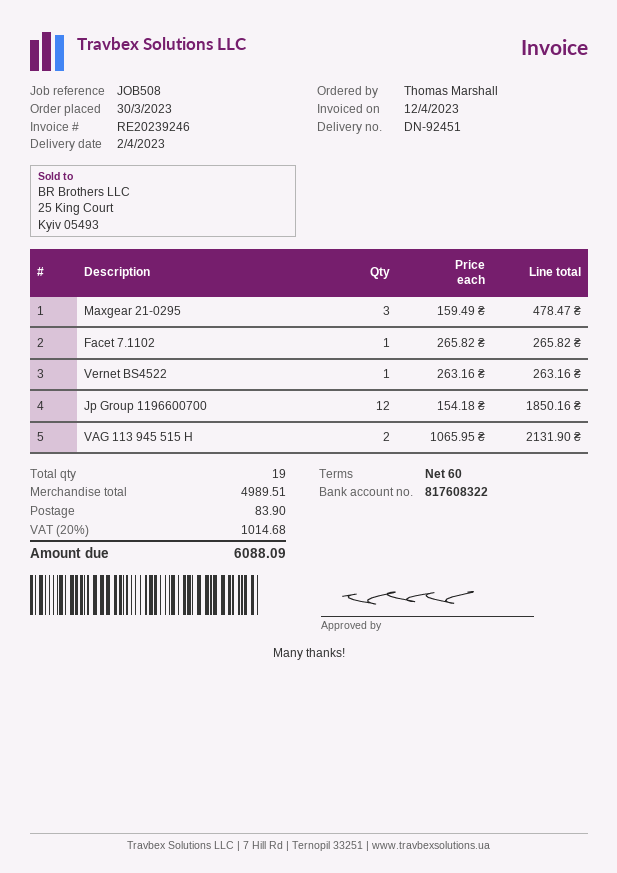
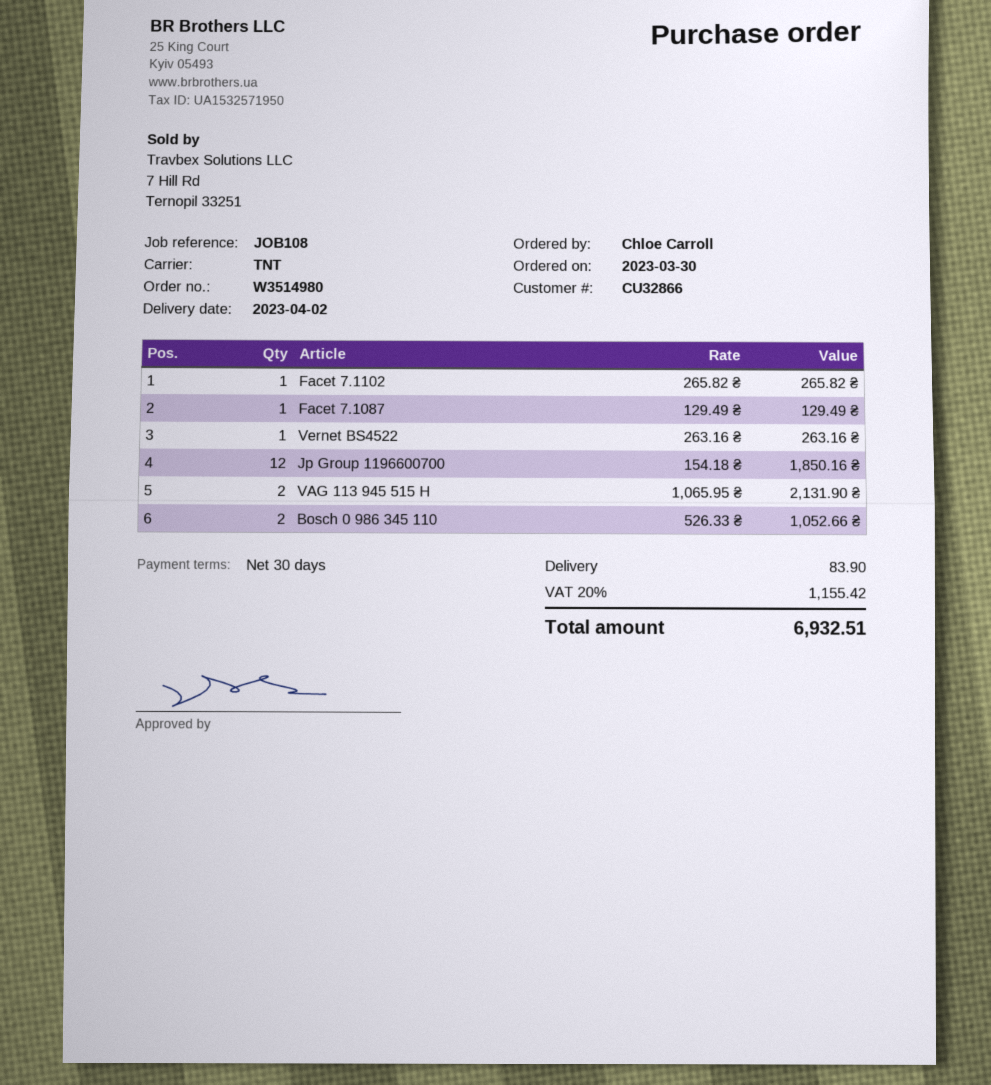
payment terms: 60 days -> 30 days
reference: JOB508 -> JOB108
ordered by: Thomas Marshall -> Chloe Carroll
Maxgear 21-0295: 3 x 159.49 = 478.47 -> none
Facet 7.1087: none -> 1 x 129.49 = 129.49
Bosch 0 986 345 110: none -> 2 x 526.33 = 1052.66
tax: 20% = 1014.68 -> 20% = 1155.42
total: 6088.09 -> 6932.51

